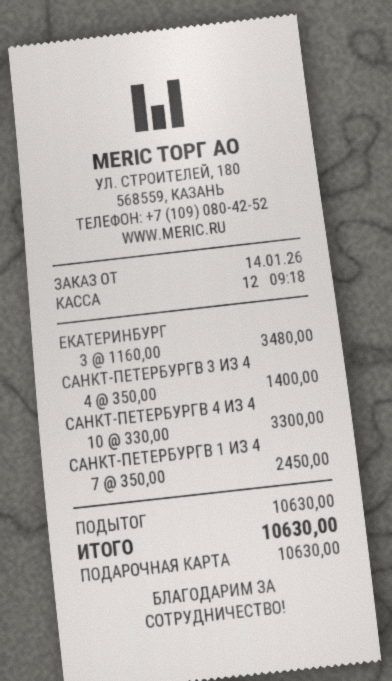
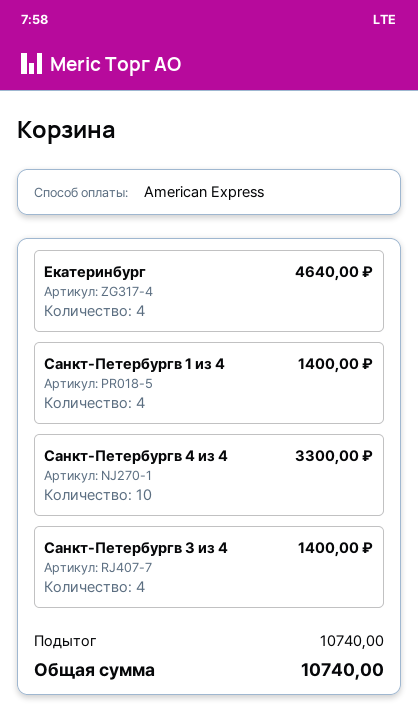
payment method: gift card -> American Express
ЕКАТЕРИНБУРГ: 3 for 3480.00 -> 4 for 4640.00
САНКТ-ПЕТЕРБУРГВ 1 ИЗ 4: 7 for 2450.00 -> 4 for 1400.00
subtotal: 10630.00 -> 10740.00
total: 10630.00 -> 10740.00

